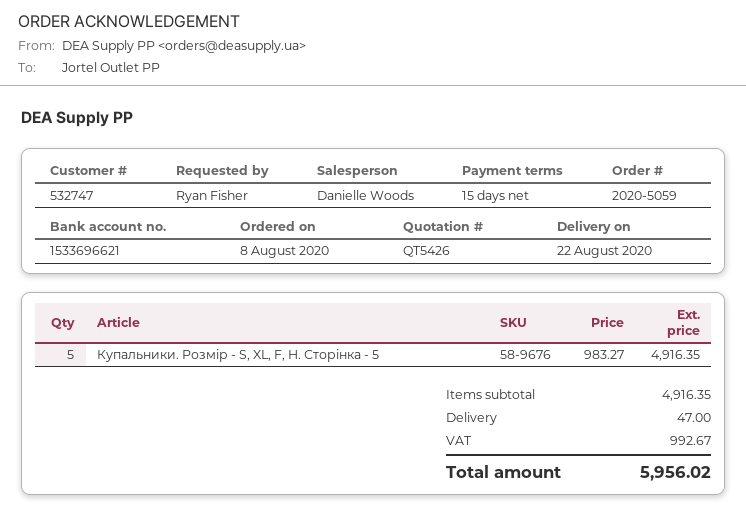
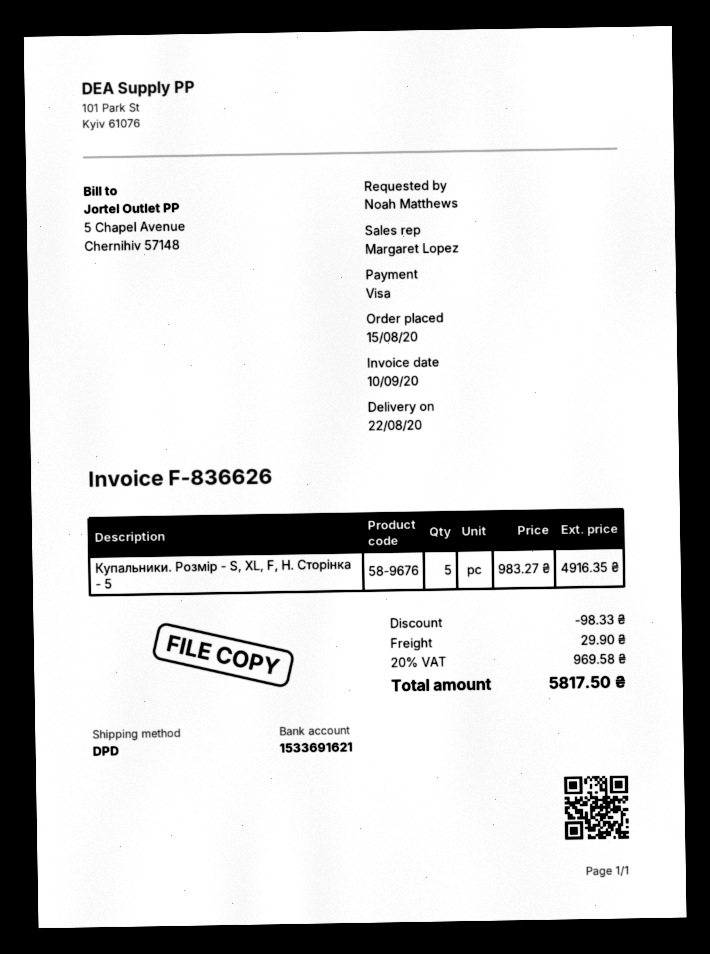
order date: 2020-08-08 -> 2020-08-15
ordered by: Ryan Fisher -> Noah Matthews
sales rep: Danielle Woods -> Margaret Lopez
bank account: 1533696621 -> 1533691621
discount: none -> 98.33
shipping: 47.00 -> 29.90
tax: 992.67 -> 969.58
total: 5956.02 -> 5817.50

